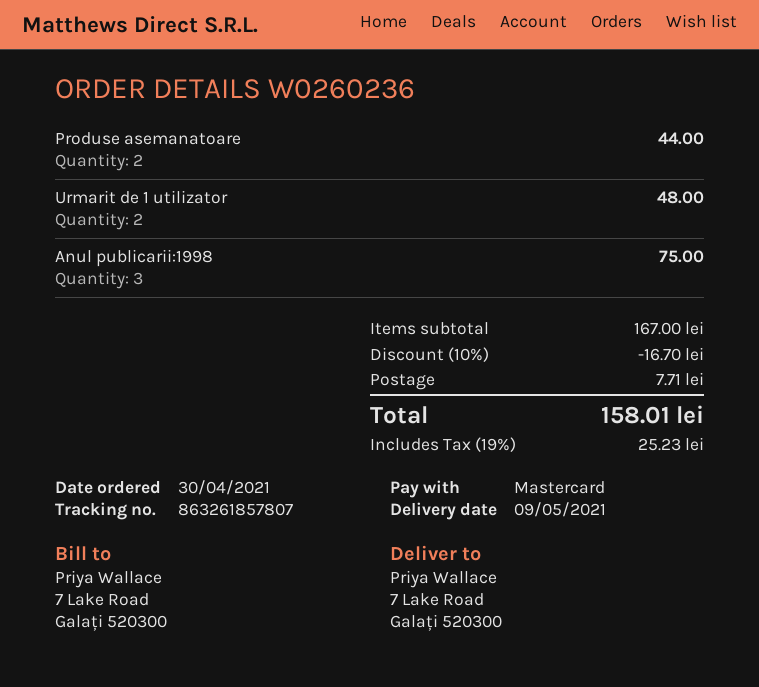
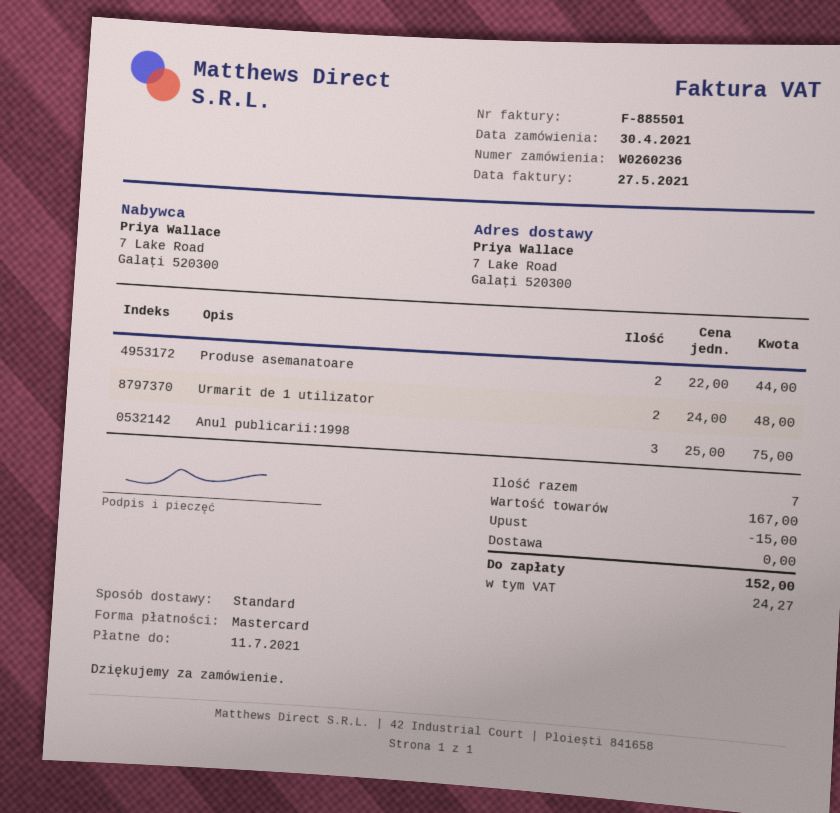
discount: 16.70 -> 15.00
shipping: 7.71 -> 0.00
tax: 25.23 -> 24.27
total: 158.01 -> 152.00

